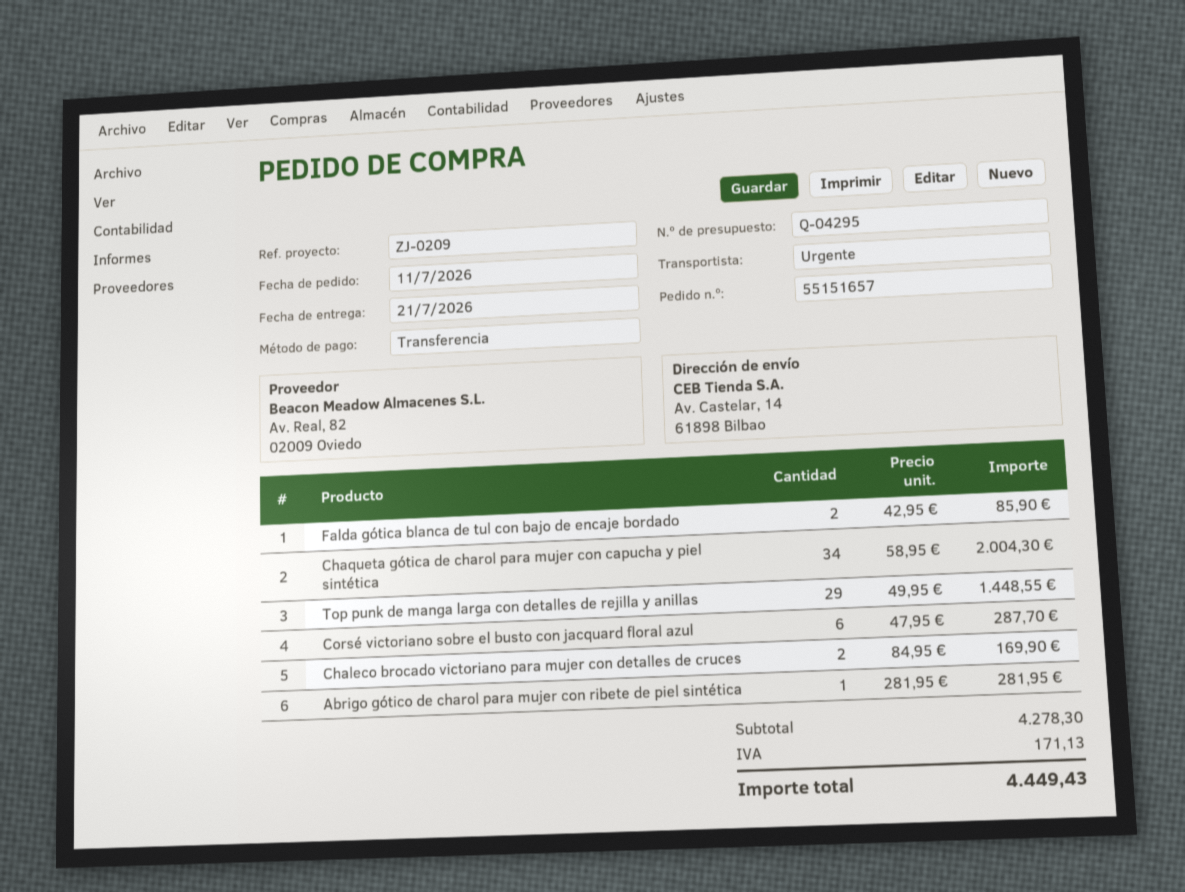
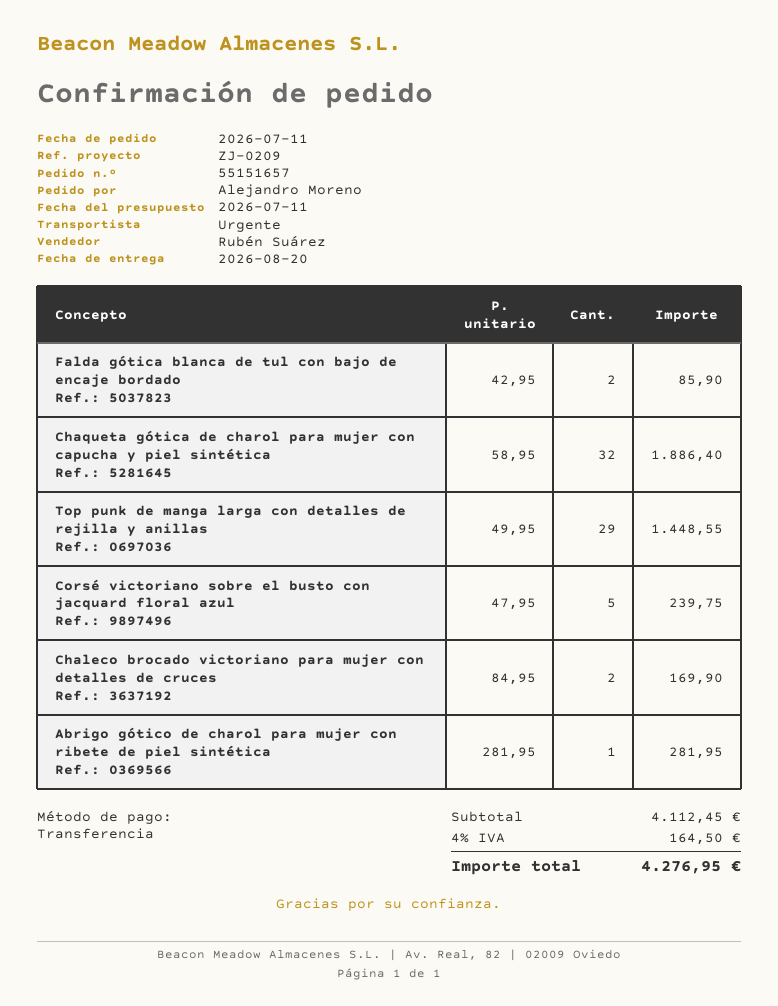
delivery date: 2026-07-21 -> 2026-08-20
Chaqueta gótica de charol para mujer con capucha y piel sintética: 34 x 58.95 = 2004.30 -> 32 x 58.95 = 1886.40
Corsé victoriano sobre el busto con jacquard floral azul: 6 x 47.95 = 287.70 -> 5 x 47.95 = 239.75
subtotal: 4278.30 -> 4112.45
tax: 171.13 -> 164.50
total: 4449.43 -> 4276.95

